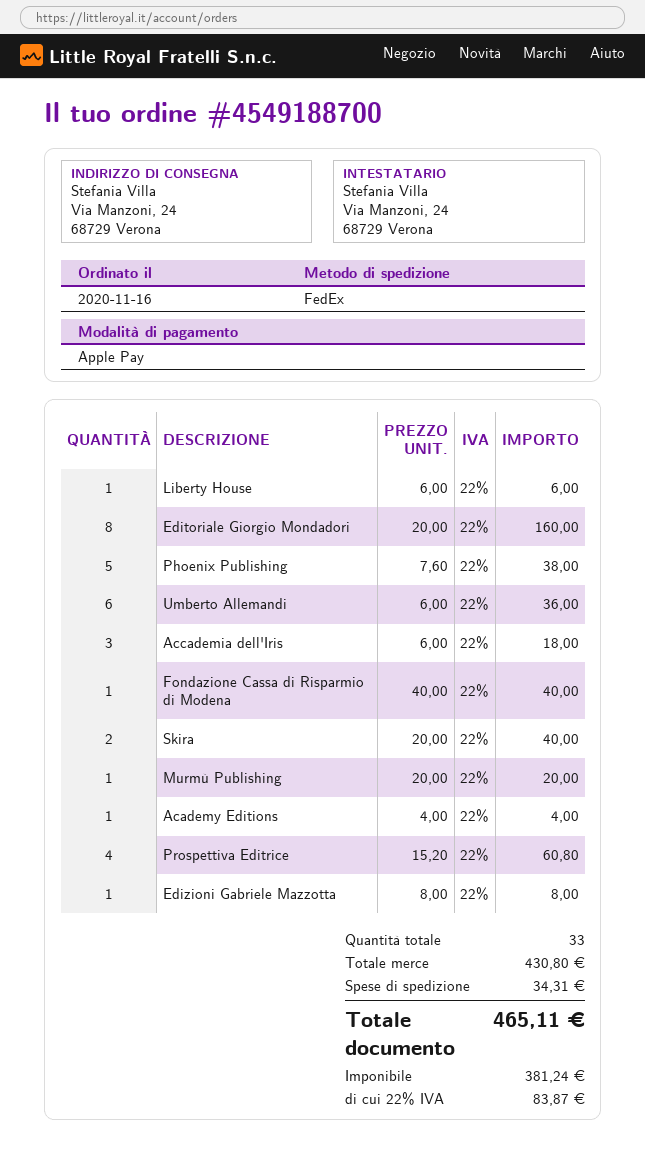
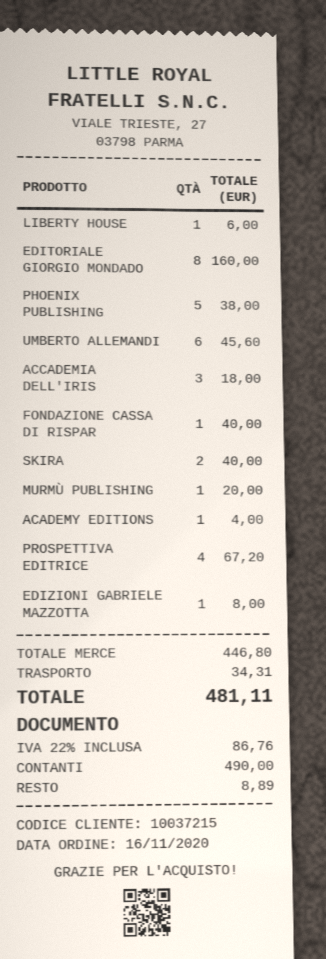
payment method: Apple Pay -> cash
Umberto Allemandi: 6 for 36.00 -> 6 for 45.60
Prospettiva Editrice: 4 for 60.80 -> 4 for 67.20
subtotal: 430.80 -> 446.80
tax: 22% = 83.87 -> 22% = 86.76
total: 465.11 -> 481.11

